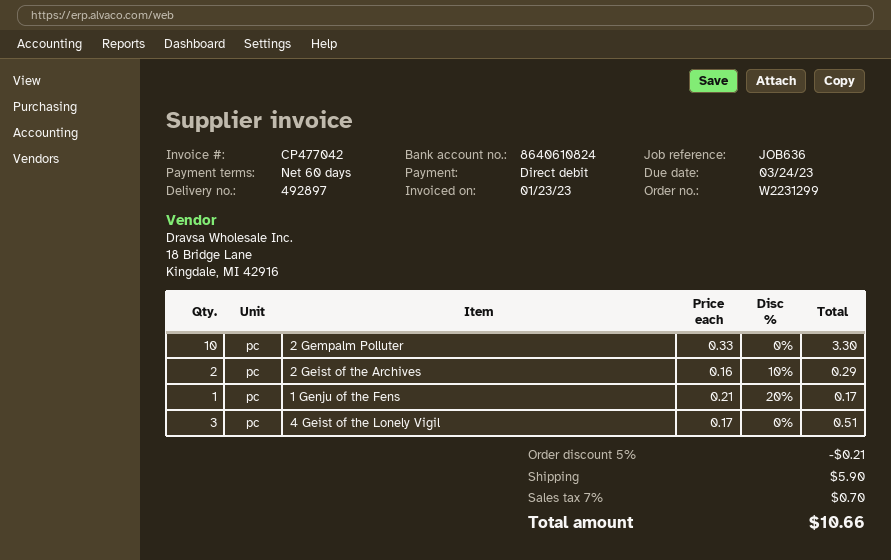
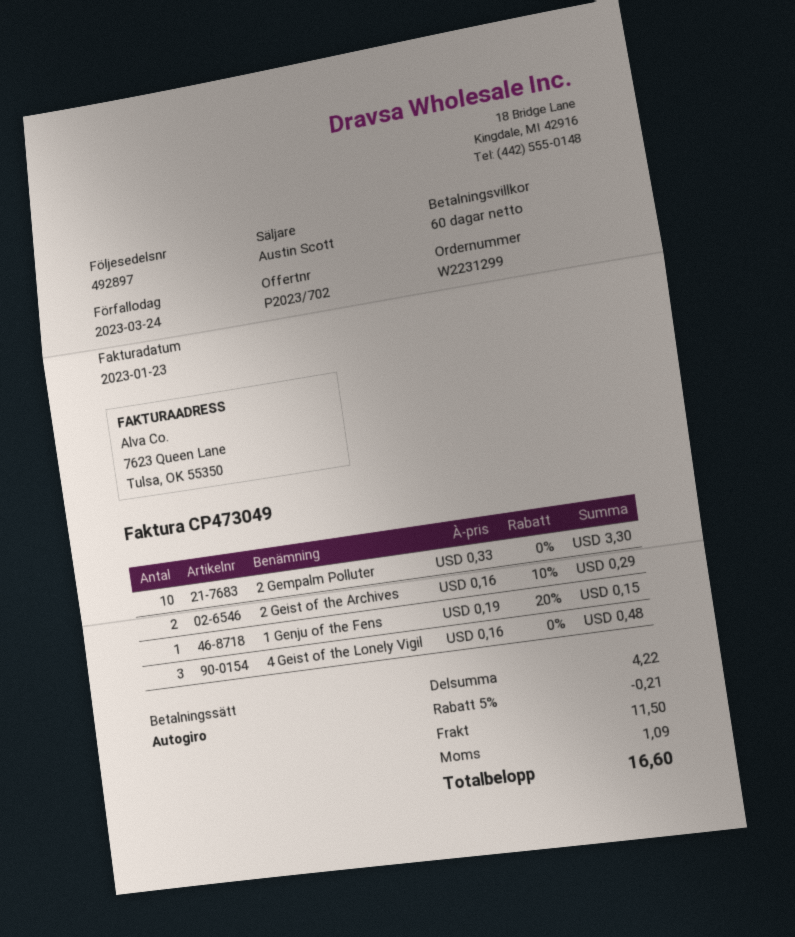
invoice number: CP477042 -> CP473049
1 Genju of the Fens: 1 x 0.21 - 20% = 0.17 -> 1 x 0.19 - 20% = 0.15
4 Geist of the Lonely Vigil: 3 x 0.17 = 0.51 -> 3 x 0.16 = 0.48
shipping: 5.90 -> 11.50
tax: 0.70 -> 1.09
total: 10.66 -> 16.60

